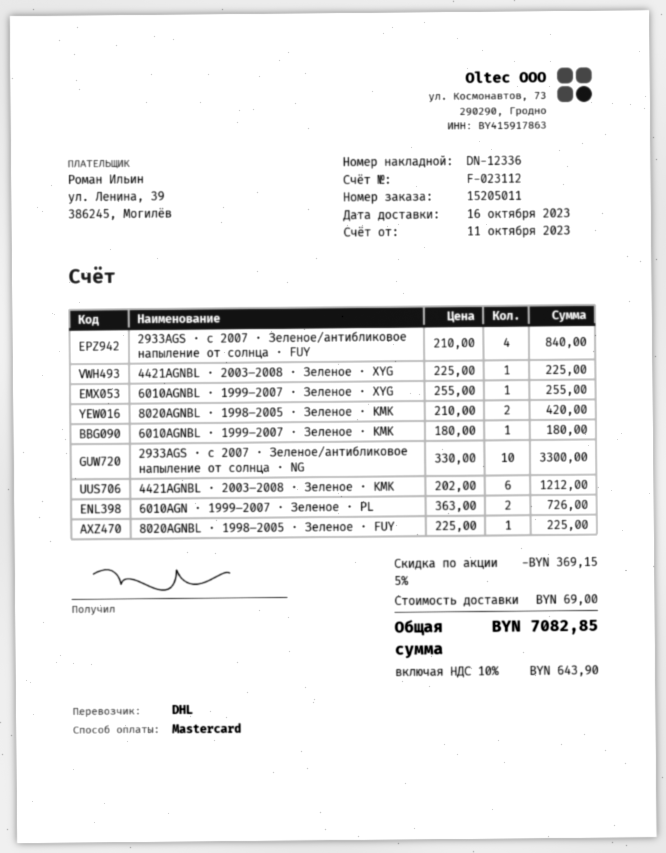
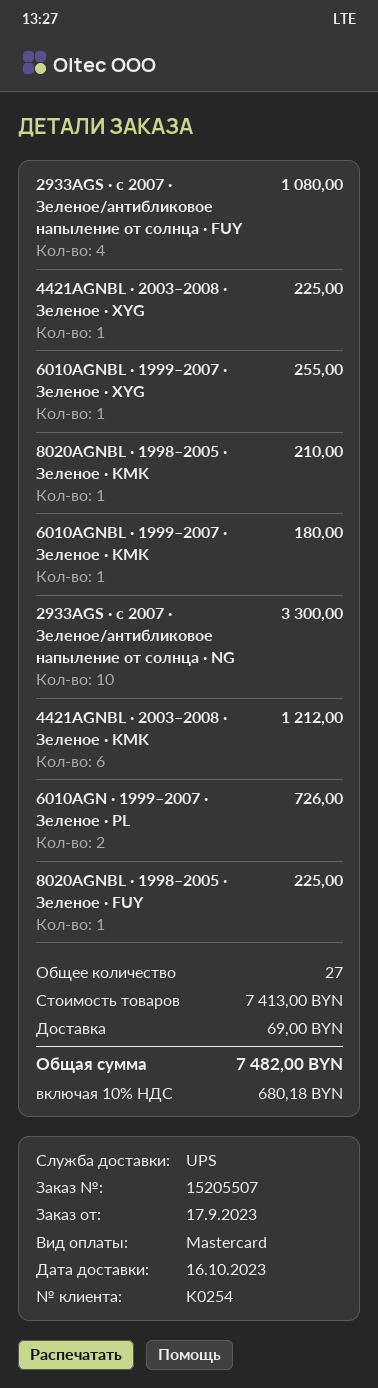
order number: 15205011 -> 15205507
shipping method: DHL -> UPS
2933AGS · с 2007 · Зеленое/антибликовое напыление от солнца · FUY: 4 for 840.00 -> 4 for 1080.00
8020AGNBL · 1998–2005 · Зеленое · KMK: 2 for 420.00 -> 1 for 210.00
discount: 5% = 369.15 -> none
tax: 10% = 643.90 -> 10% = 680.18
total: 7082.85 -> 7482.00

